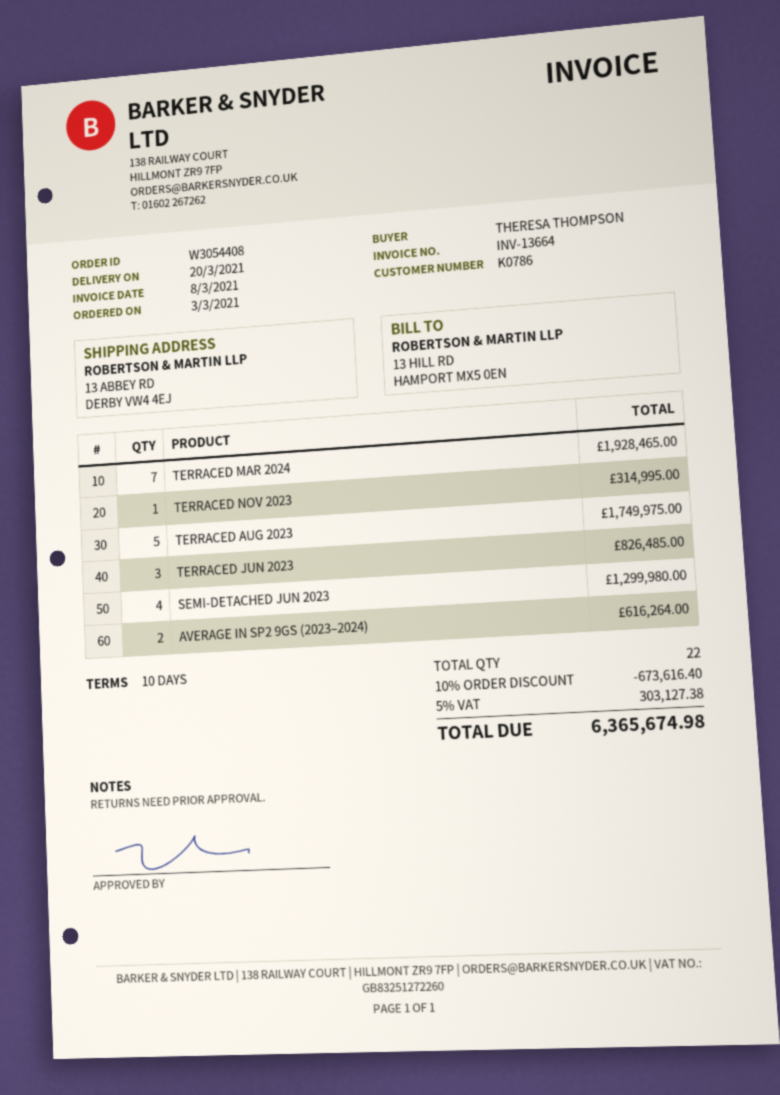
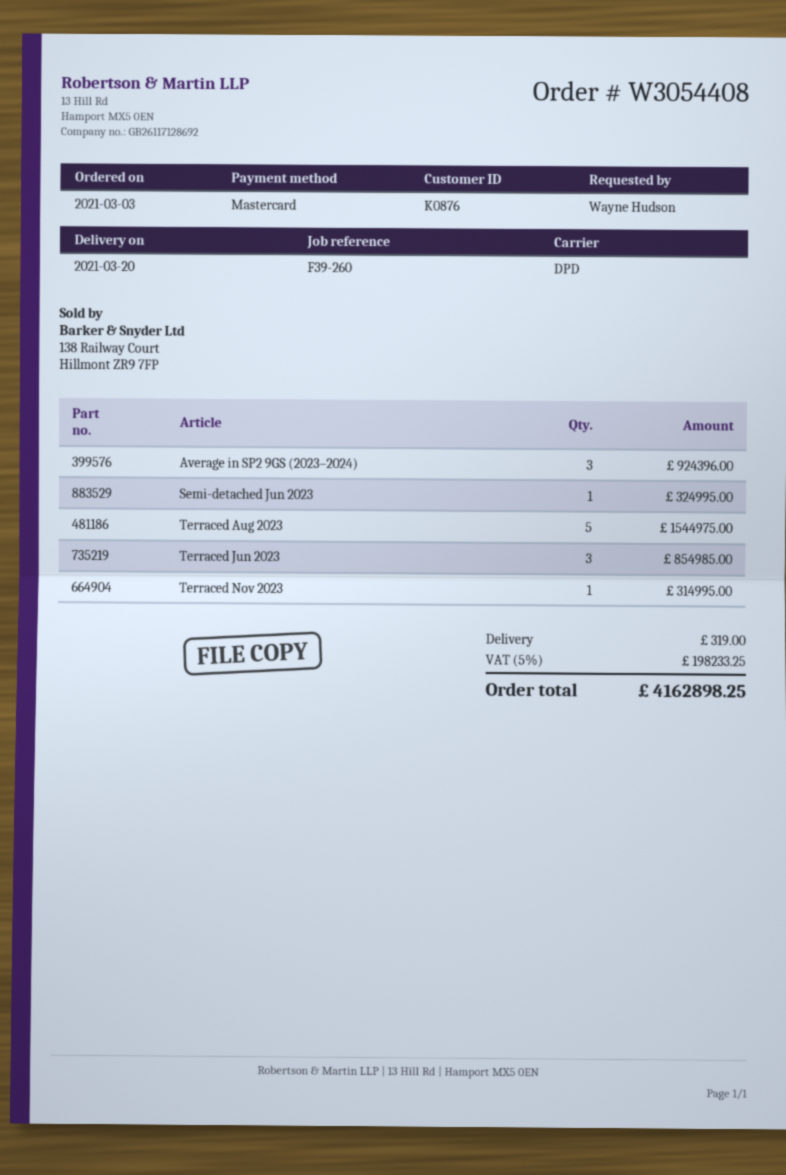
customer number: K0786 -> K0876
ordered by: THERESA THOMPSON -> Wayne Hudson
TERRACED MAR 2024: 7 for 1928465.00 -> none
TERRACED AUG 2023: 5 for 1749975.00 -> 5 for 1544975.00
TERRACED JUN 2023: 3 for 826485.00 -> 3 for 854985.00
SEMI-DETACHED JUN 2023: 4 for 1299980.00 -> 1 for 324995.00
AVERAGE IN SP2 9GS (2023–2024): 2 for 616264.00 -> 3 for 924396.00
discount: 10% = 673616.40 -> none
shipping: none -> 319.00
tax: 5% = 303127.38 -> 5% = 198233.25
total: 6365674.98 -> 4162898.25

